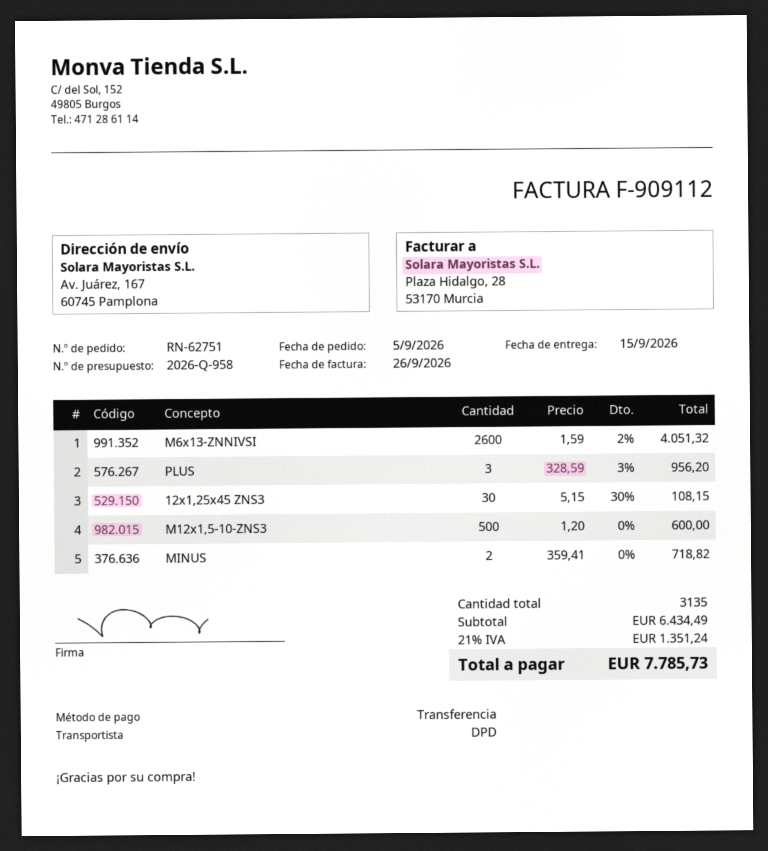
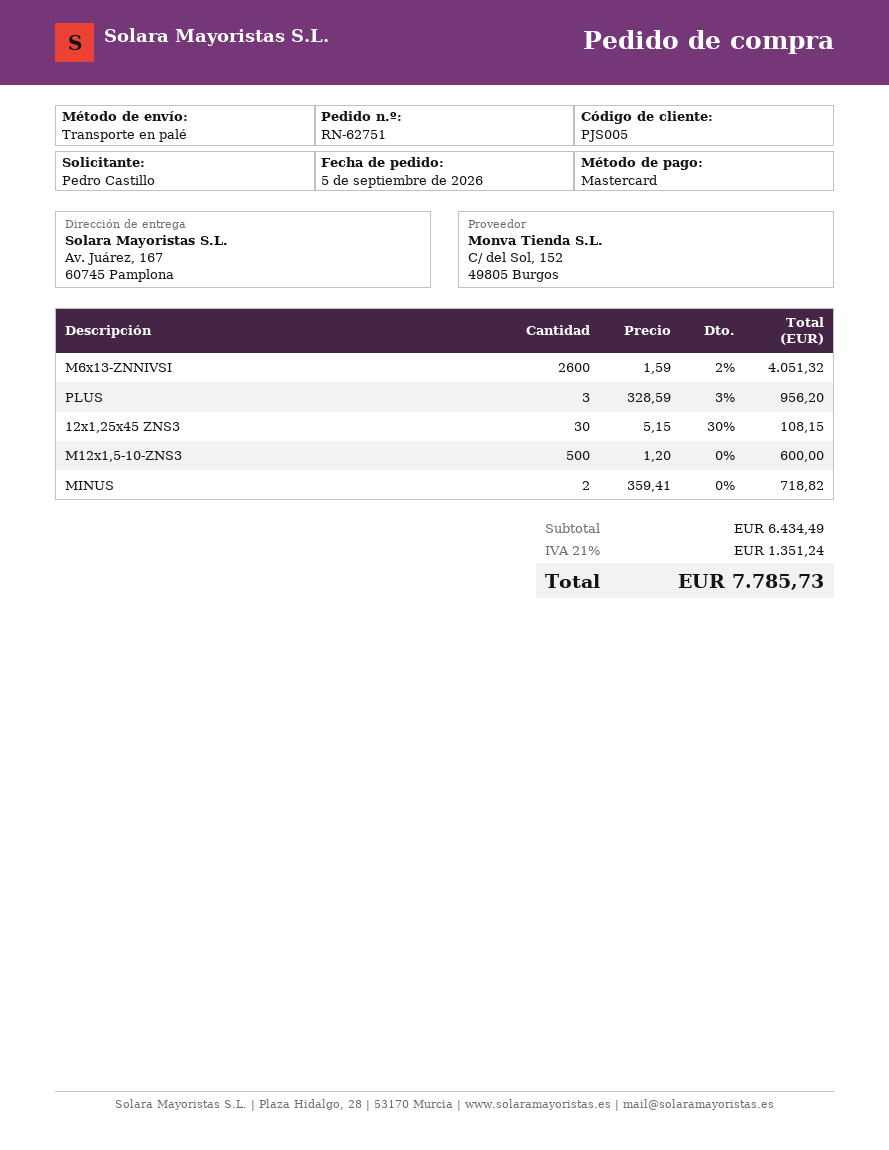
payment method: bank transfer -> Mastercard
shipping method: DPD -> pallet freight

